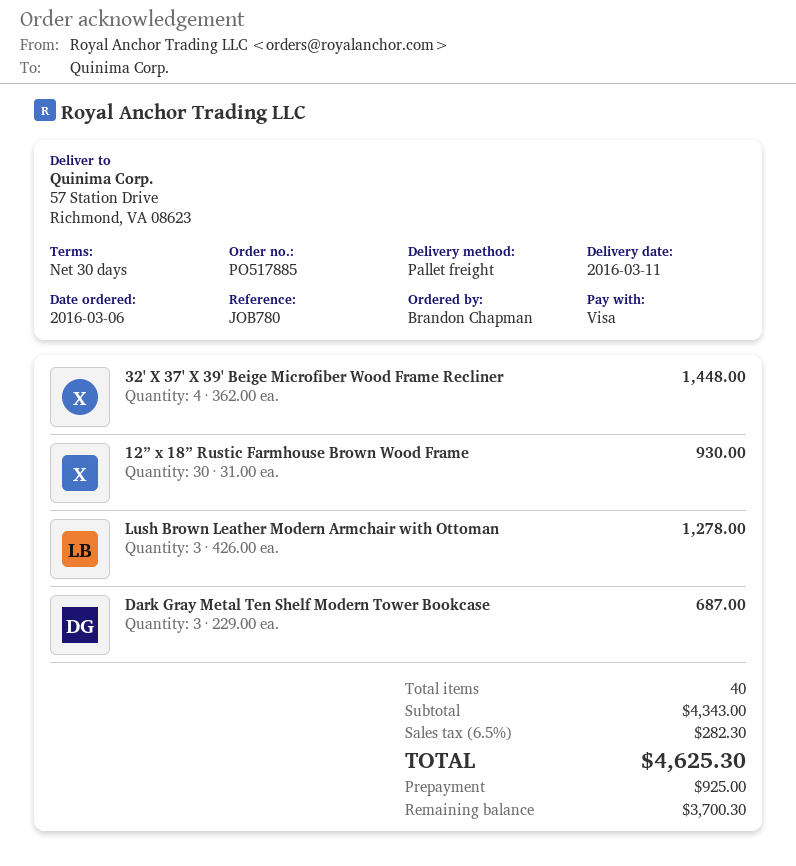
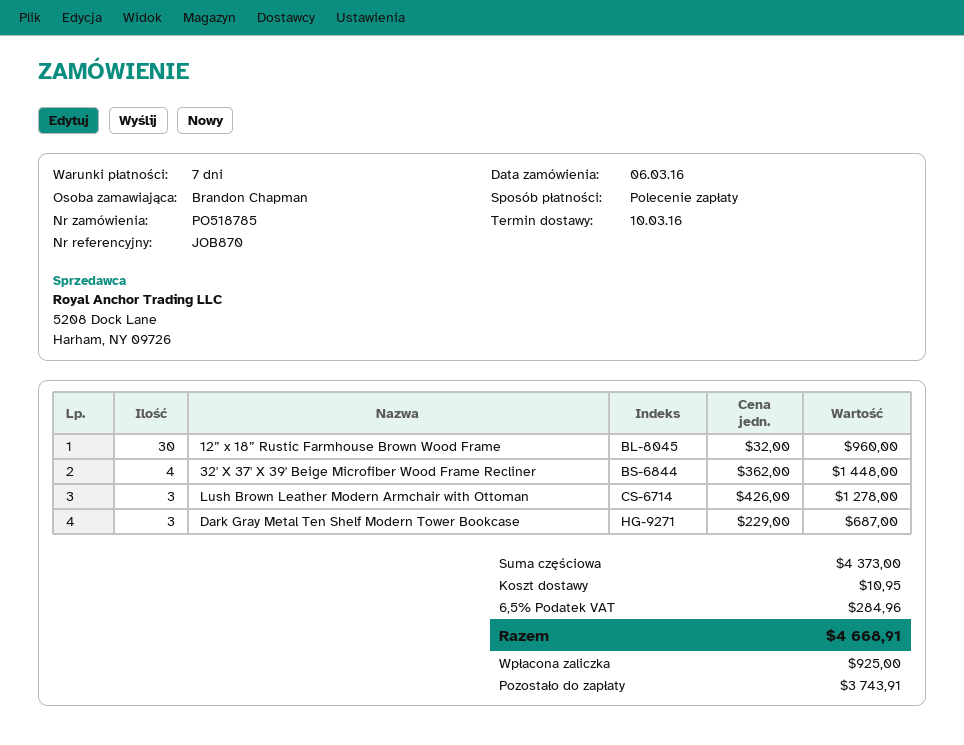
order number: PO517885 -> PO518785
delivery date: 2016-03-11 -> 2016-03-10
payment terms: 30 days -> 7 days
reference: JOB780 -> JOB870
payment method: Visa -> direct debit
12” x 18” Rustic Farmhouse Brown Wood Frame: 30 x 31.00 = 930.00 -> 30 x 32.00 = 960.00
subtotal: 4343.00 -> 4373.00
shipping: none -> 10.95
tax: 6.5% = 282.30 -> 6.5% = 284.96
total: 4625.30 -> 4668.91
balance: 3700.30 -> 3743.91

